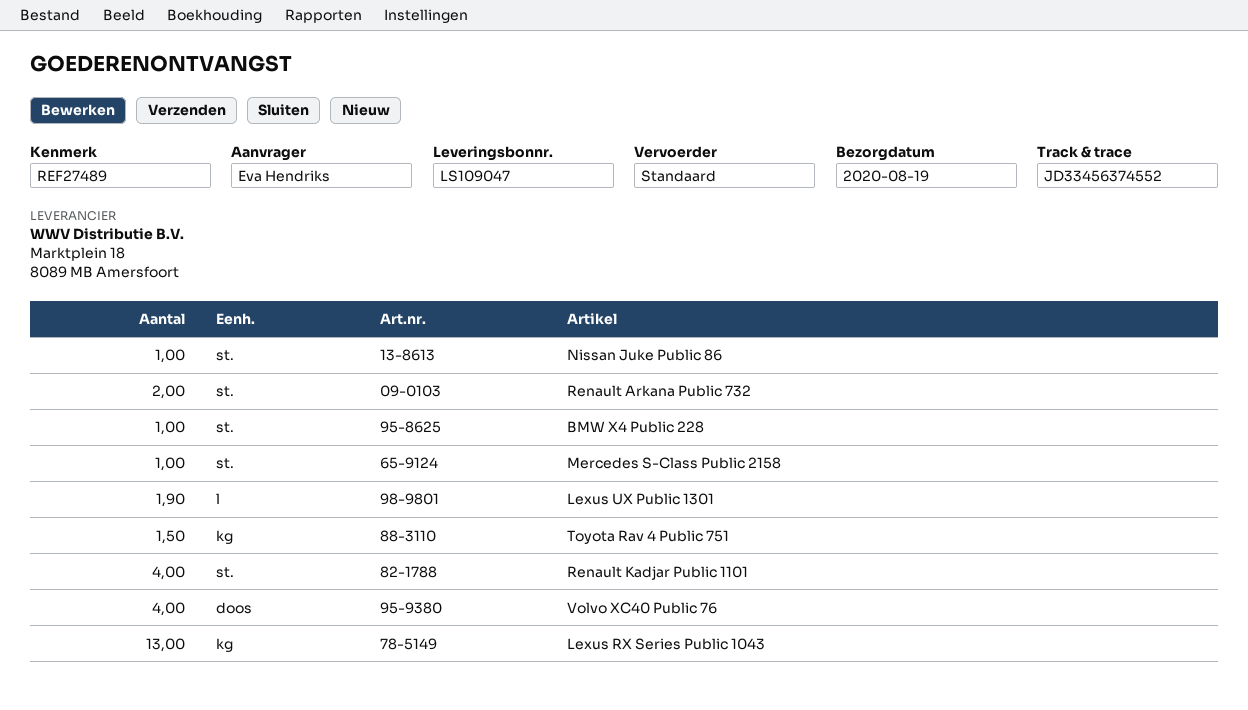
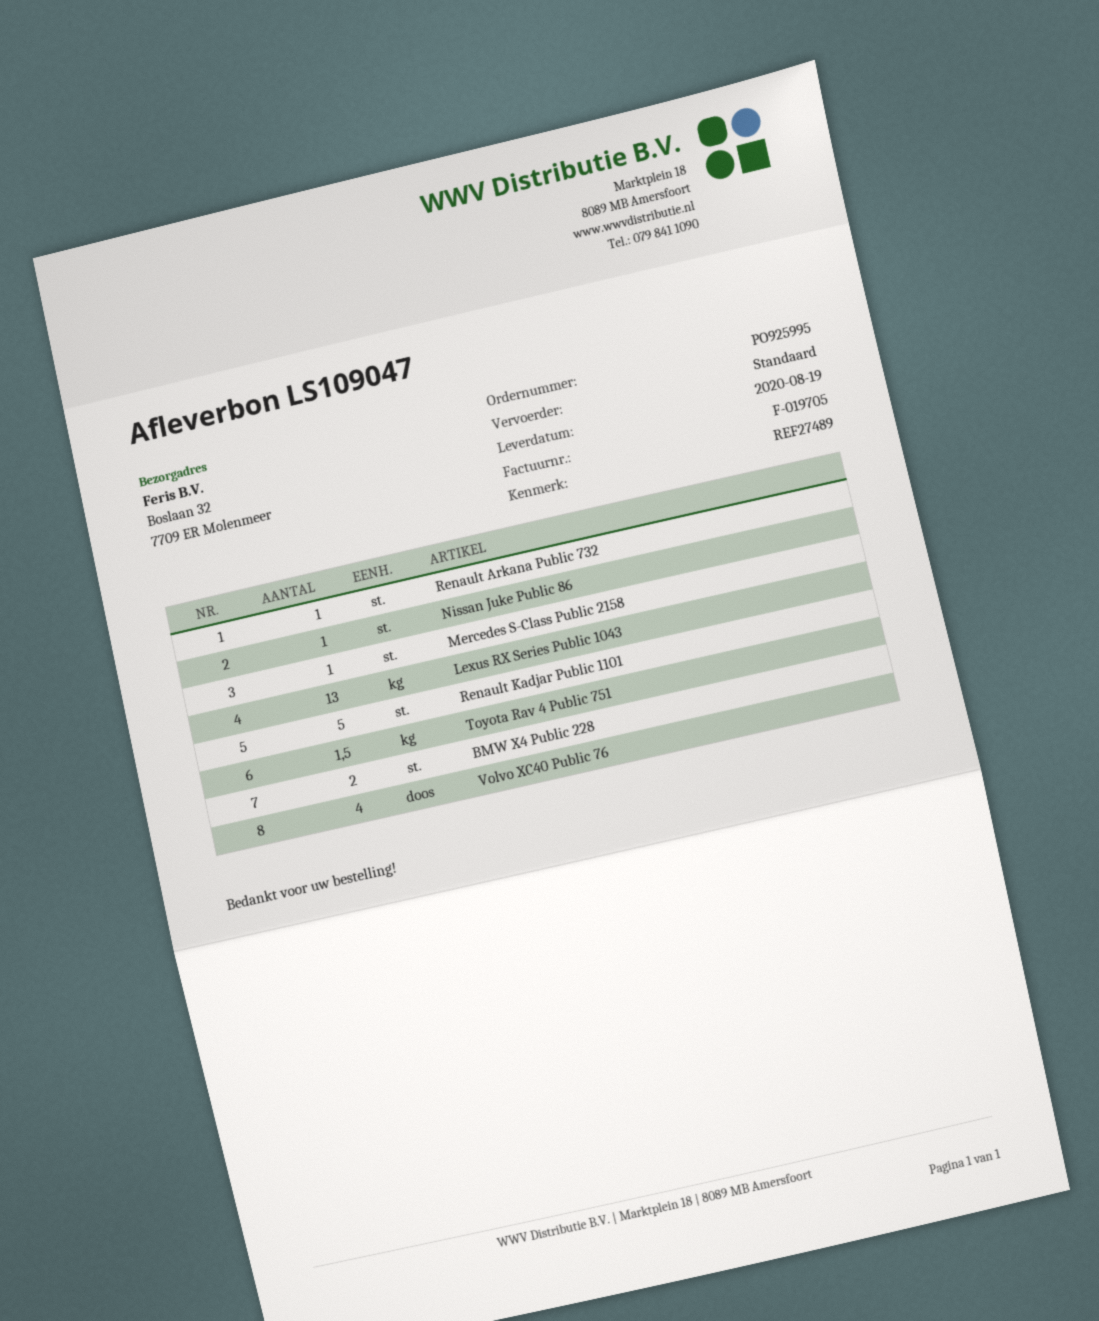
Renault Arkana Public 732: 2 -> 1
BMW X4 Public 228: 1 -> 2
Lexus UX Public 1301: 1.9 -> none
Renault Kadjar Public 1101: 4 -> 5

